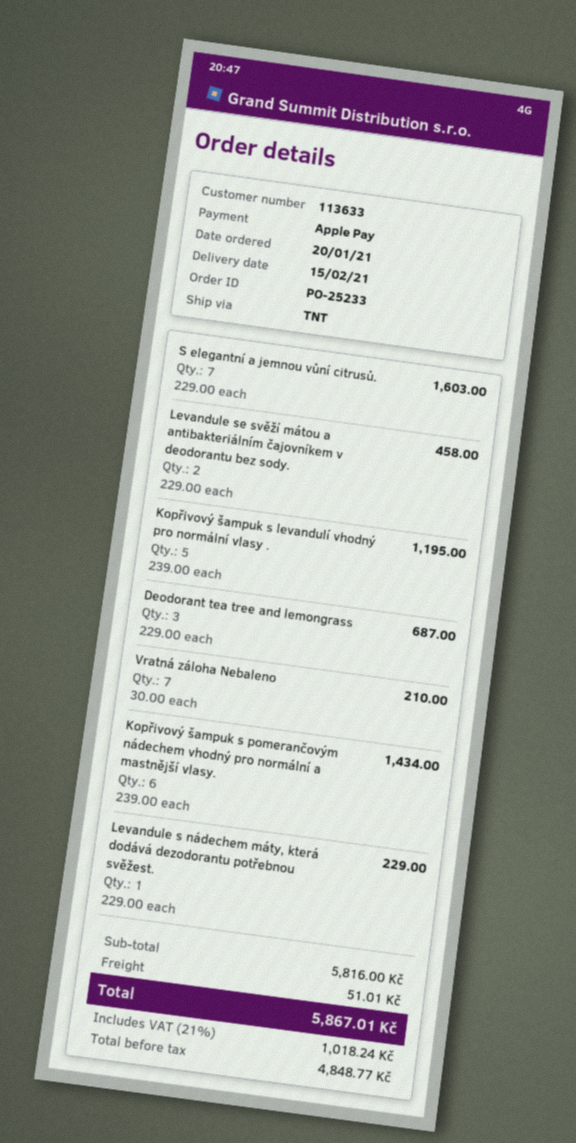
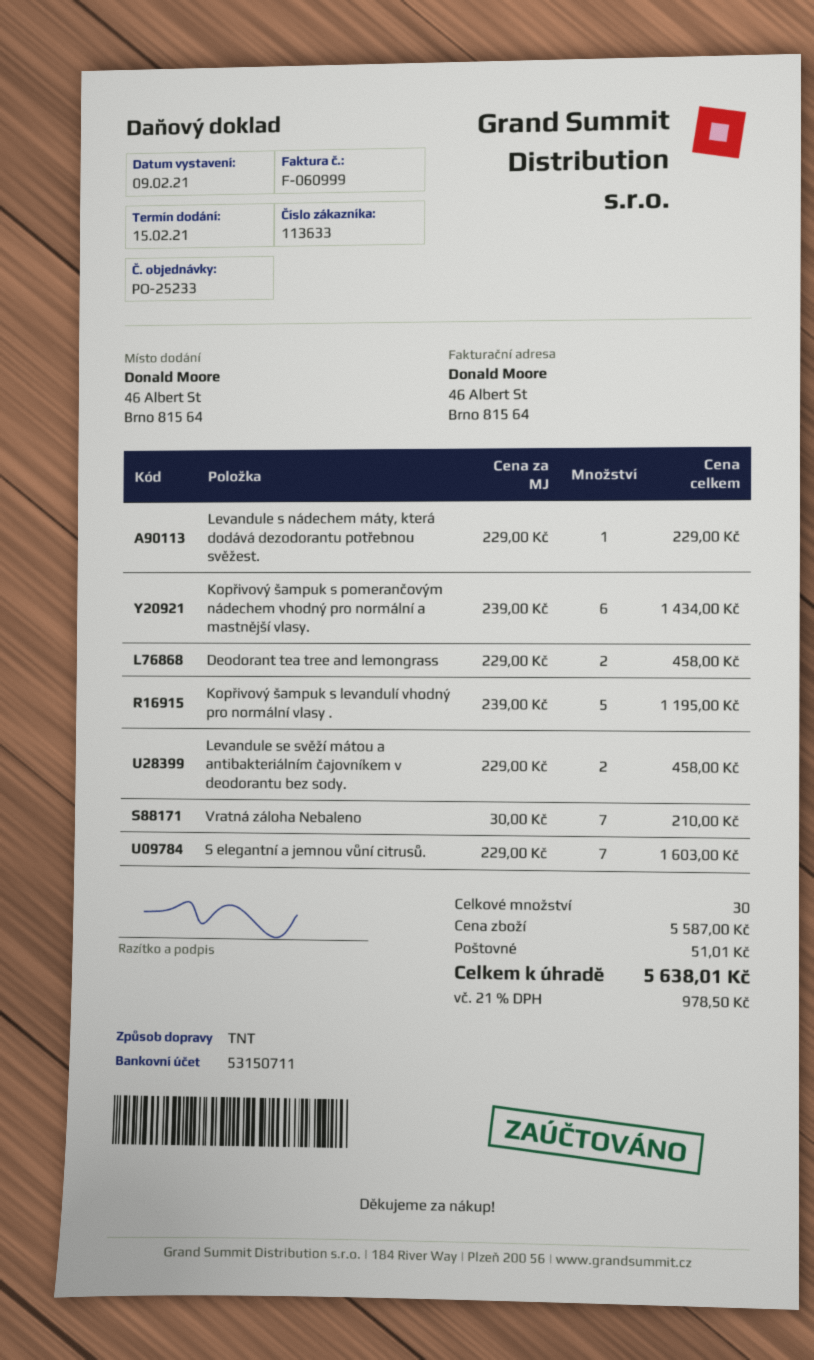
Deodorant tea tree and lemongrass: 3 x 229.00 = 687.00 -> 2 x 229.00 = 458.00
subtotal: 5816.00 -> 5587.00
tax: 21% = 1018.24 -> 21% = 978.50
total: 5867.01 -> 5638.01

